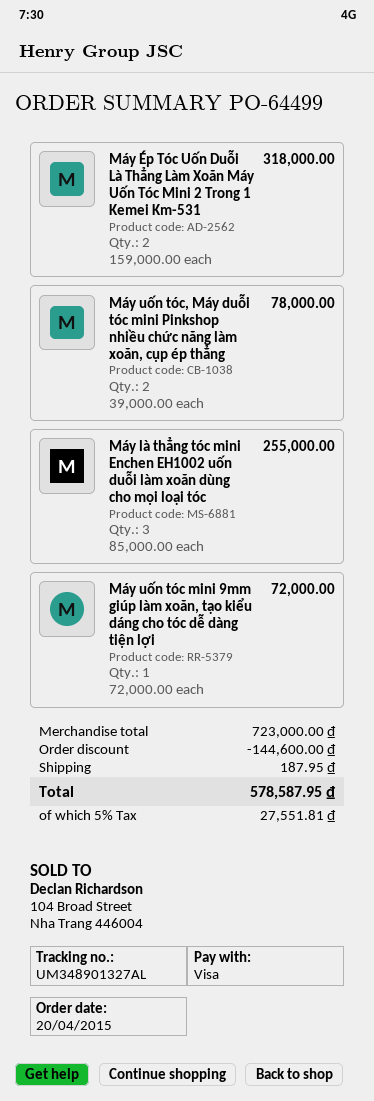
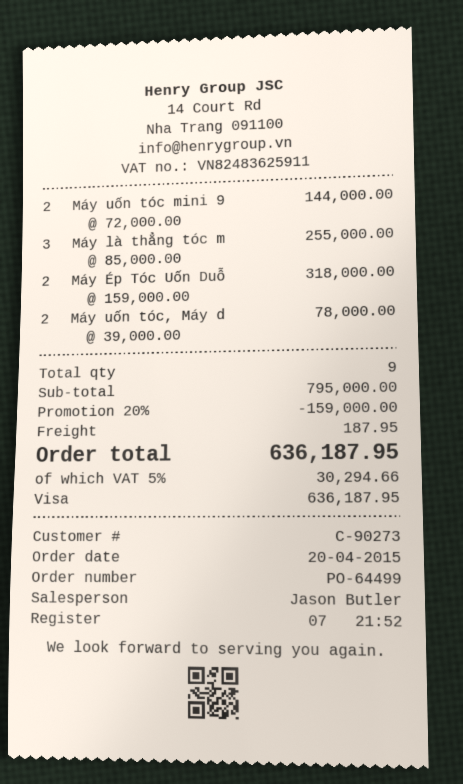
Máy uốn tóc mini 9mm giúp làm xoăn, tạo kiểu dáng cho tóc dễ dàng tiện lợi: 1 x 72000.00 = 72000.00 -> 2 x 72000.00 = 144000.00
subtotal: 723000.00 -> 795000.00
discount: 144600.00 -> 159000.00
tax: 5% = 27551.81 -> 5% = 30294.66
total: 578587.95 -> 636187.95

